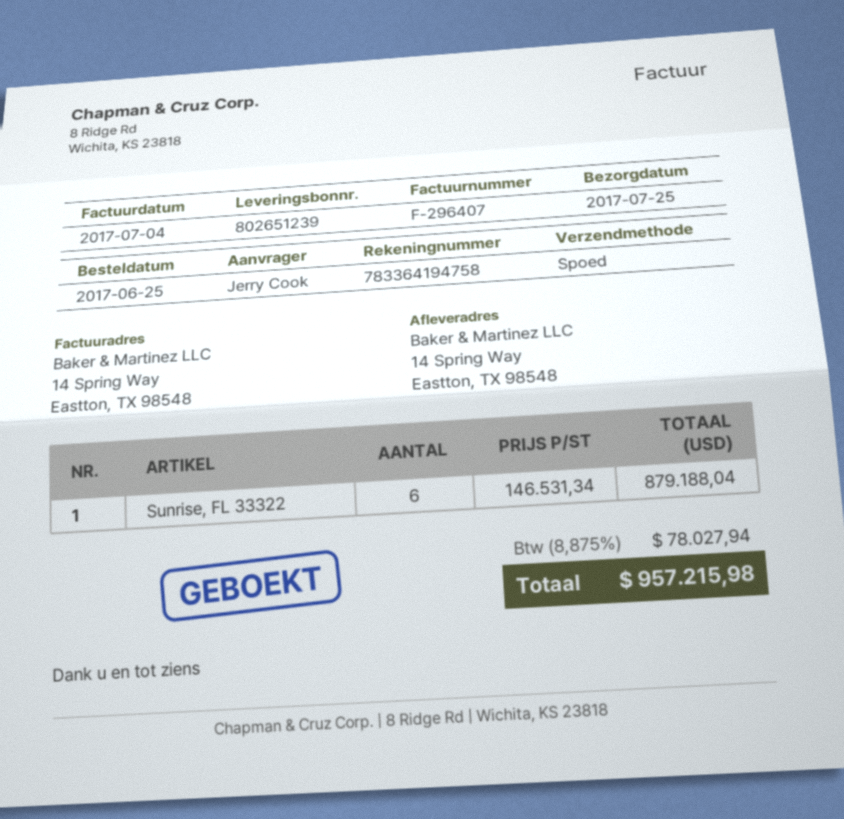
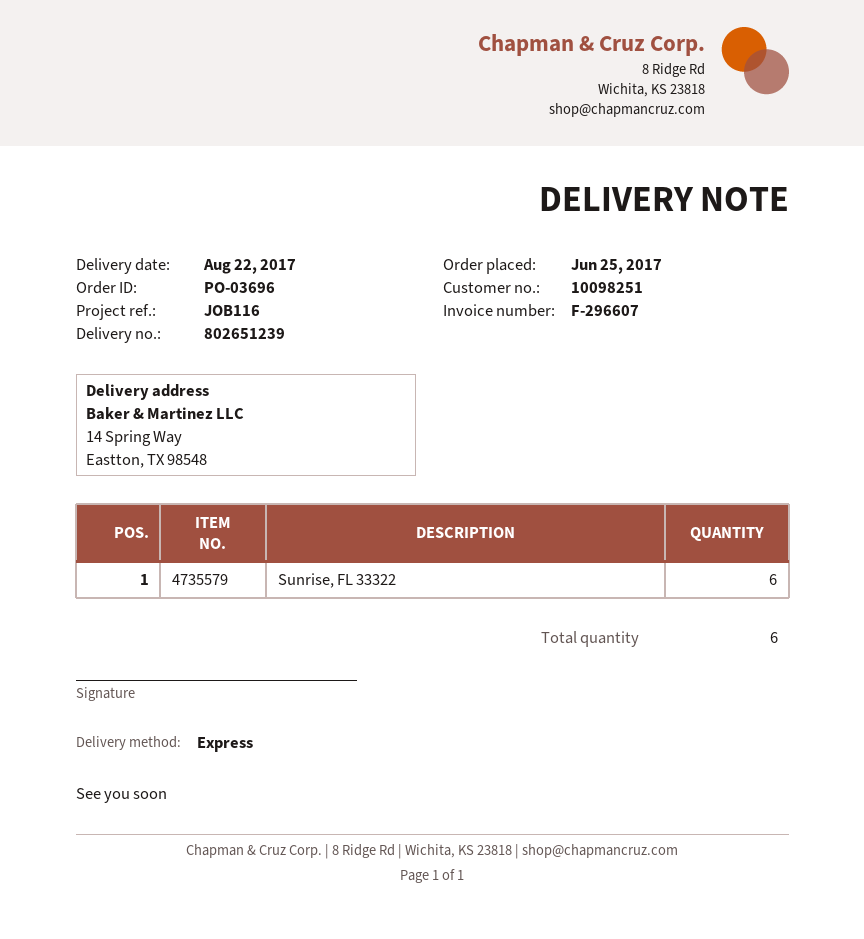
delivery date: 2017-07-25 -> 2017-08-22
invoice number: F-296407 -> F-296607

